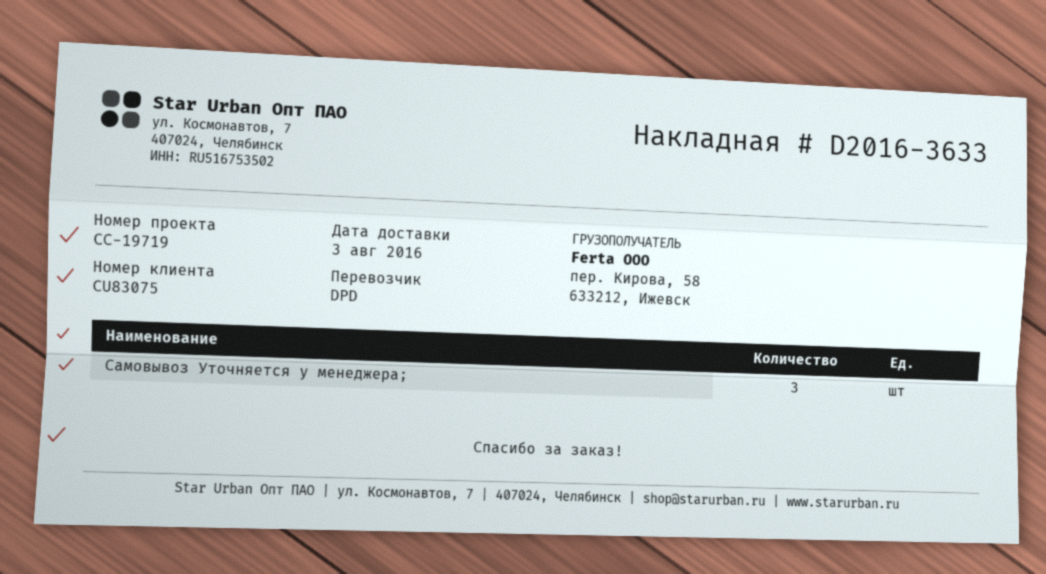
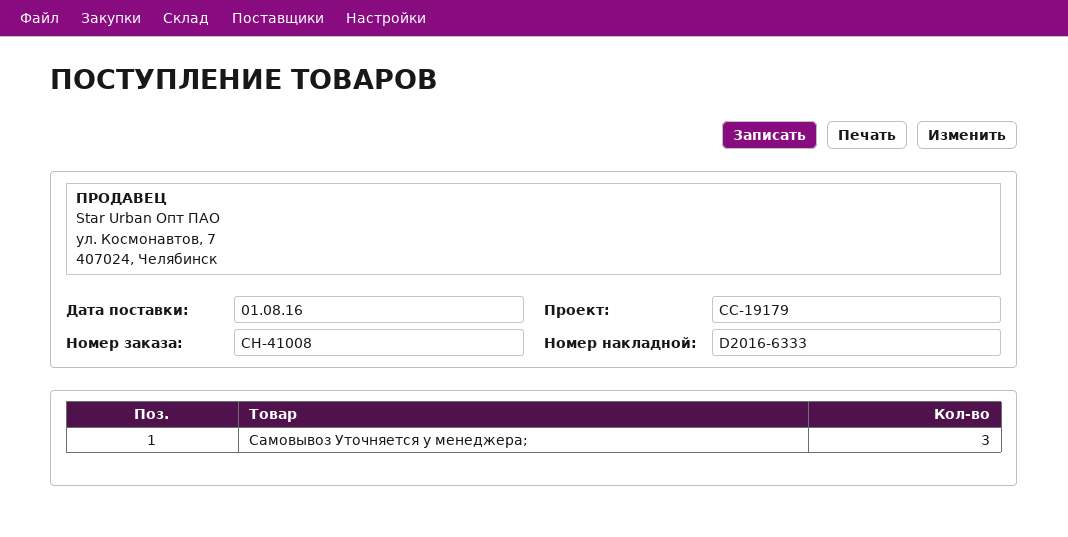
delivery note number: D2016-3633 -> D2016-6333
delivery date: 2016-08-03 -> 2016-08-01
reference: CC-19719 -> CC-19179

